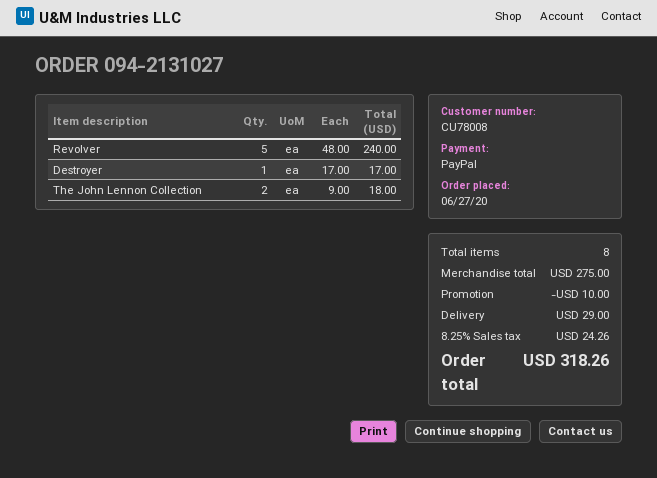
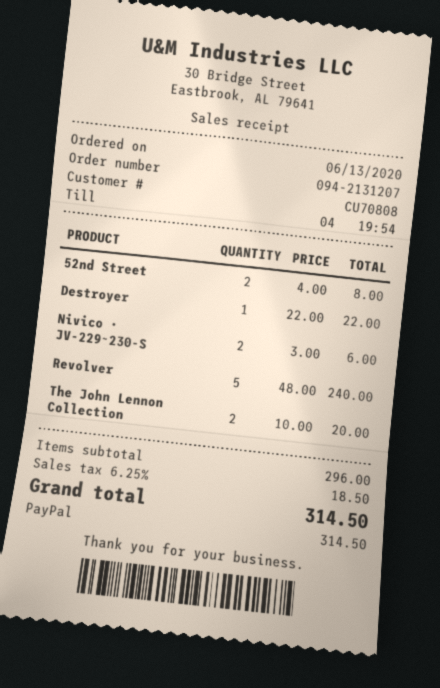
order number: 094-2131027 -> 094-2131207
order date: 2020-06-27 -> 2020-06-13
customer number: CU78008 -> CU70808
Destroyer: 1 x 17.00 = 17.00 -> 1 x 22.00 = 22.00
The John Lennon Collection: 2 x 9.00 = 18.00 -> 2 x 10.00 = 20.00
52nd Street: none -> 2 x 4.00 = 8.00
Nivico · JV-229~230-S: none -> 2 x 3.00 = 6.00
subtotal: 275.00 -> 296.00
discount: 10.00 -> none
shipping: 29.00 -> none
tax: 8.25% = 24.26 -> 6.25% = 18.50
total: 318.26 -> 314.50

